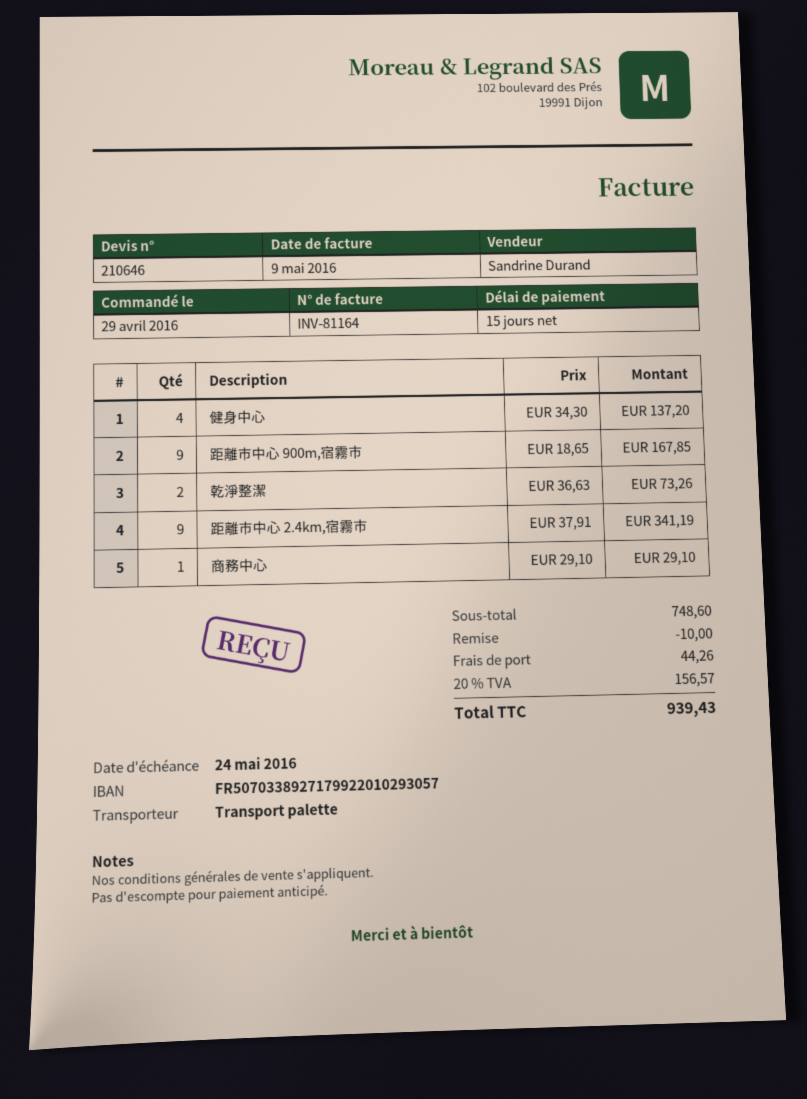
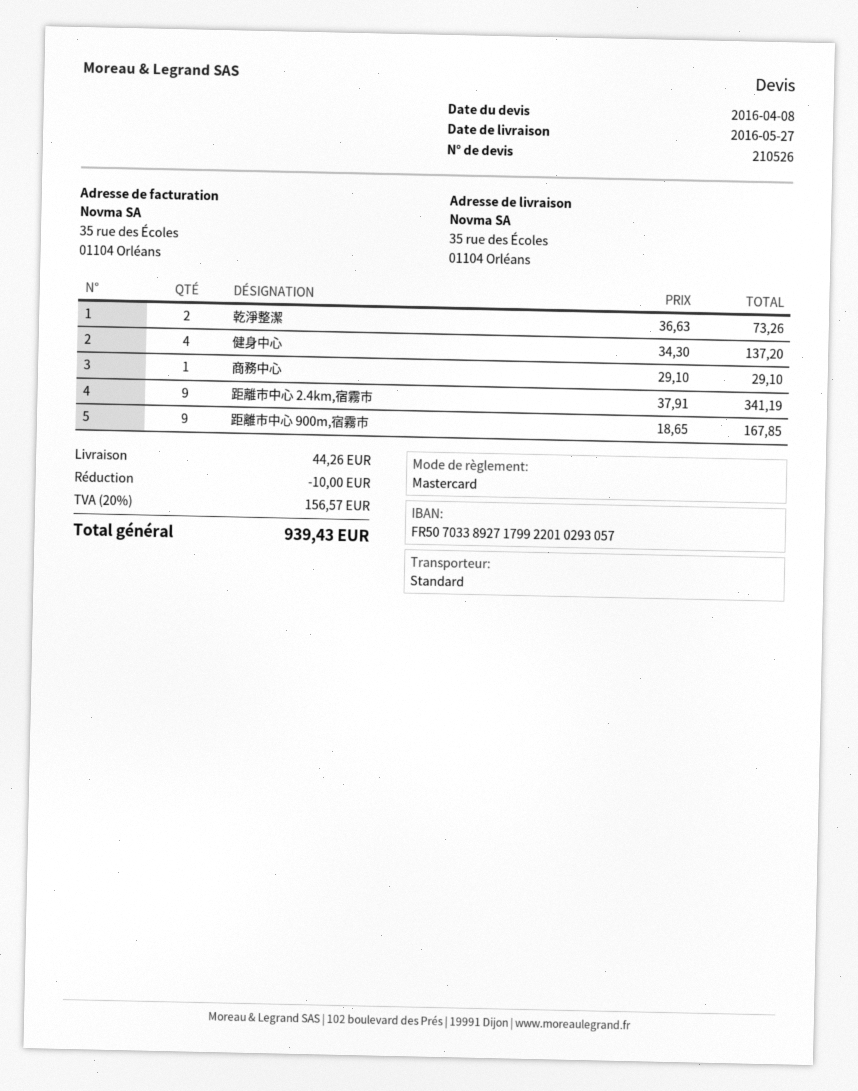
quote number: 210646 -> 210526
shipping method: pallet freight -> standard

